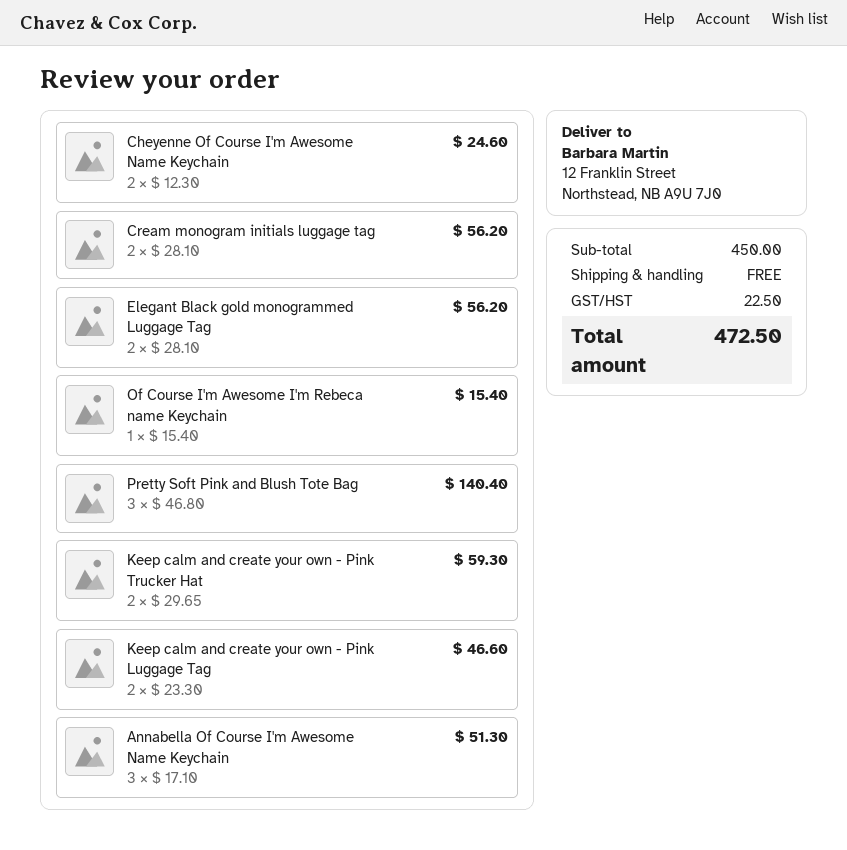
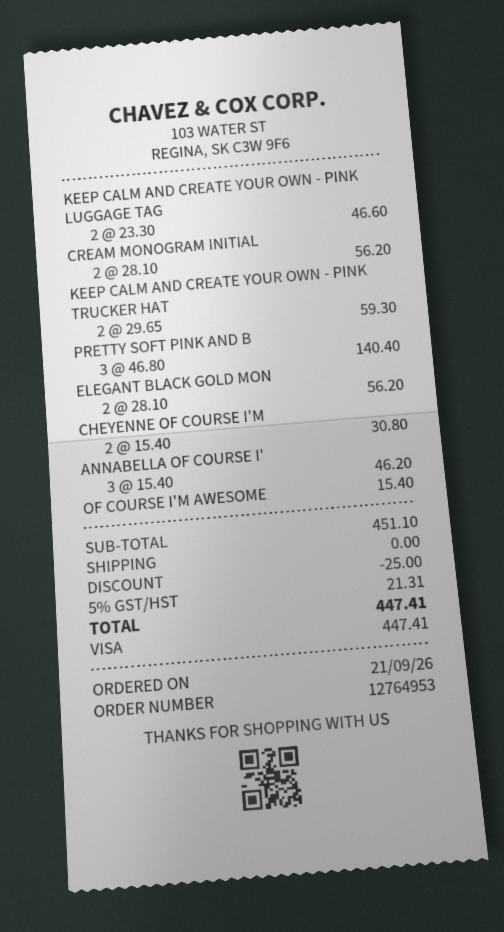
Cheyenne Of Course I'm Awesome Name Keychain: 2 x 12.30 = 24.60 -> 2 x 15.40 = 30.80
Annabella Of Course I'm Awesome Name Keychain: 3 x 17.10 = 51.30 -> 3 x 15.40 = 46.20
subtotal: 450.00 -> 451.10
discount: none -> 25.00
tax: 22.50 -> 21.31
total: 472.50 -> 447.41

